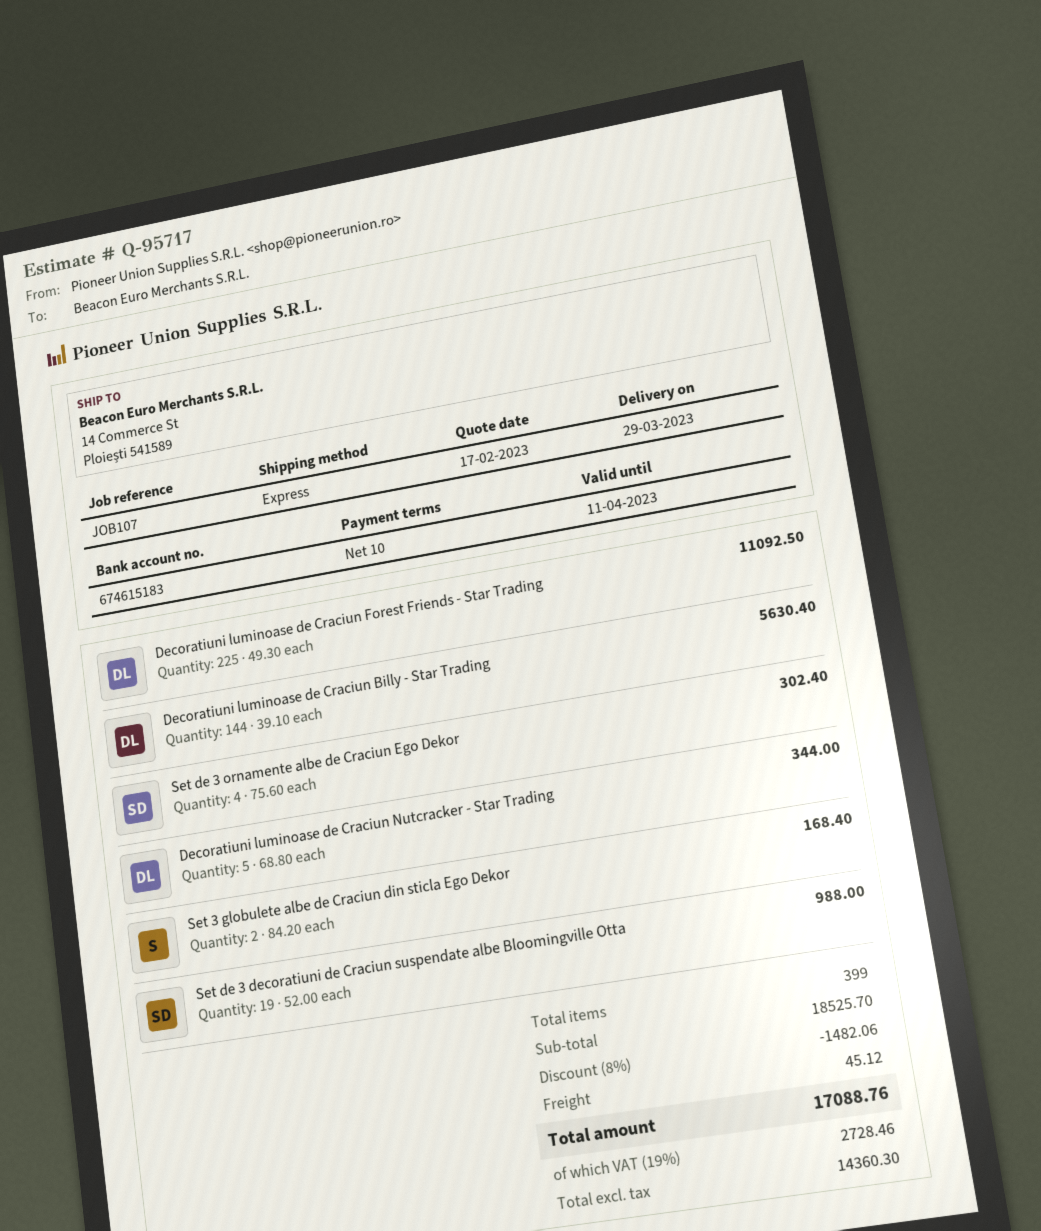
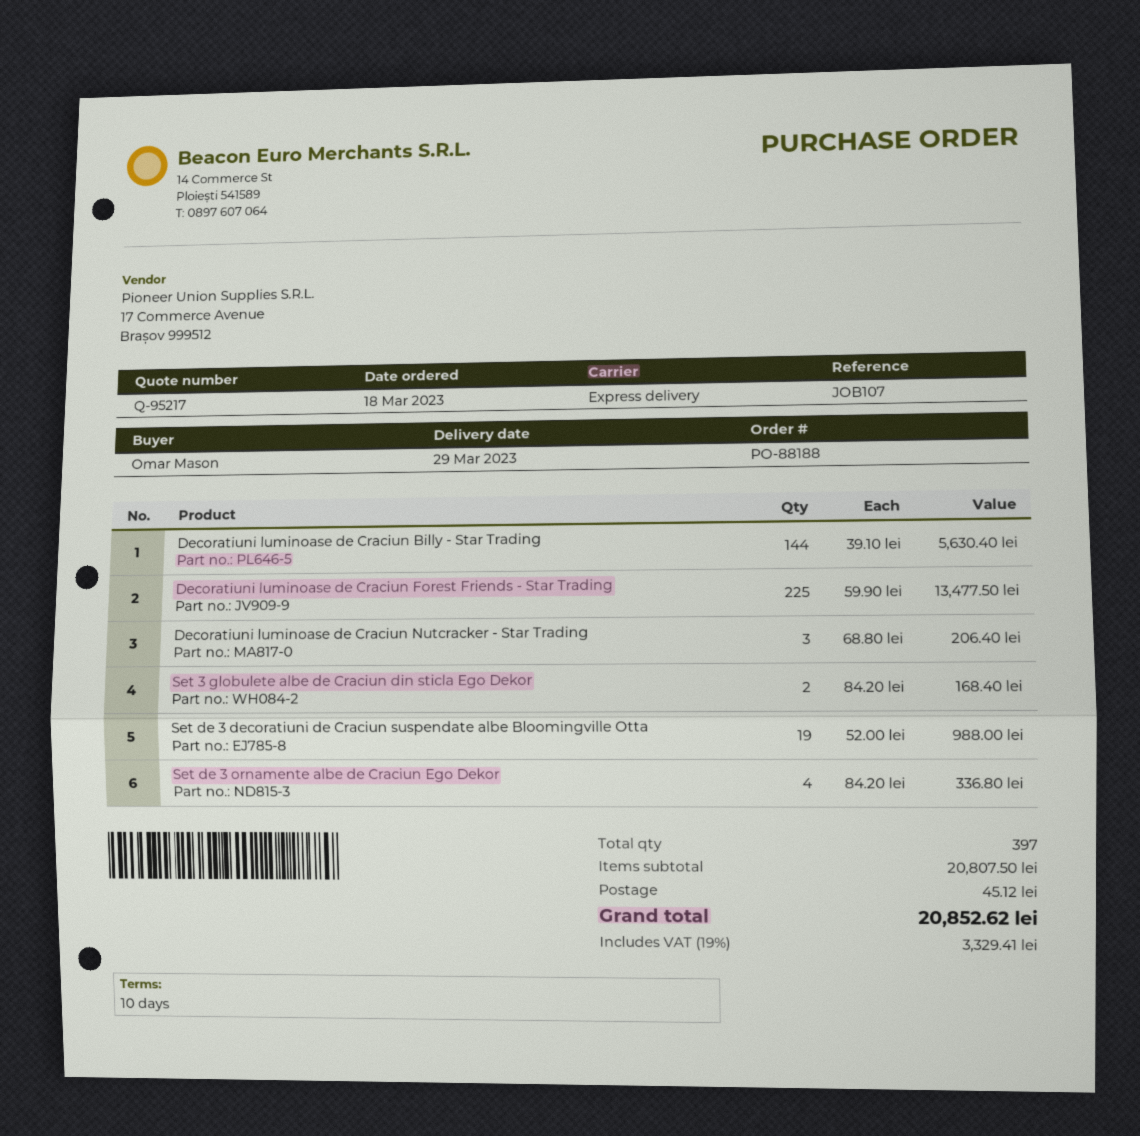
quote number: Q-95717 -> Q-95217
Decoratiuni luminoase de Craciun Forest Friends - Star Trading: 225 x 49.30 = 11092.50 -> 225 x 59.90 = 13477.50
Set de 3 ornamente albe de Craciun Ego Dekor: 4 x 75.60 = 302.40 -> 4 x 84.20 = 336.80
Decoratiuni luminoase de Craciun Nutcracker - Star Trading: 5 x 68.80 = 344.00 -> 3 x 68.80 = 206.40
total quantity: 399 -> 397
subtotal: 18525.70 -> 20807.50
discount: 8% = 1482.06 -> none
tax: 19% = 2728.46 -> 19% = 3329.41
total: 17088.76 -> 20852.62

